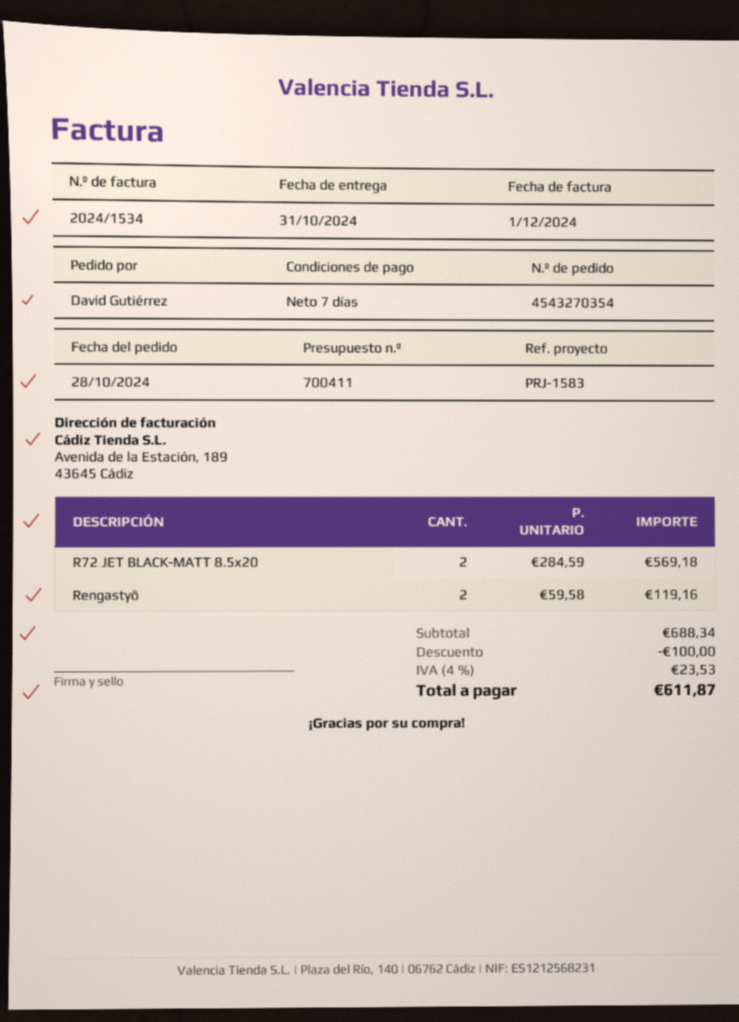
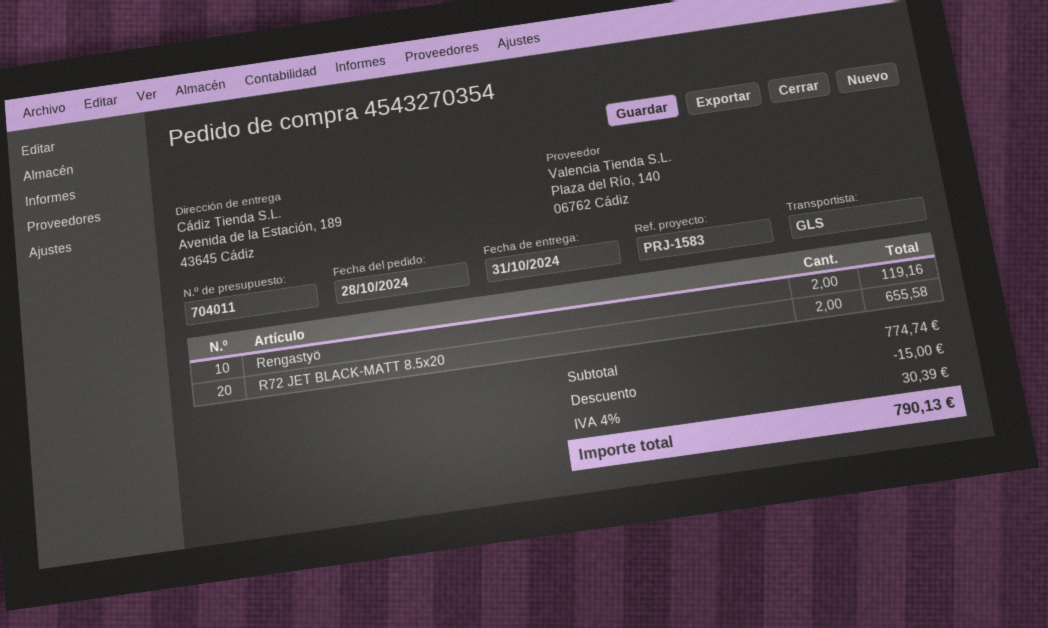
quote number: 700411 -> 704011
R72 JET BLACK-MATT 8.5x20: 2 for 569.18 -> 2 for 655.58
subtotal: 688.34 -> 774.74
discount: 100.00 -> 15.00
tax: 4% = 23.53 -> 4% = 30.39
total: 611.87 -> 790.13

